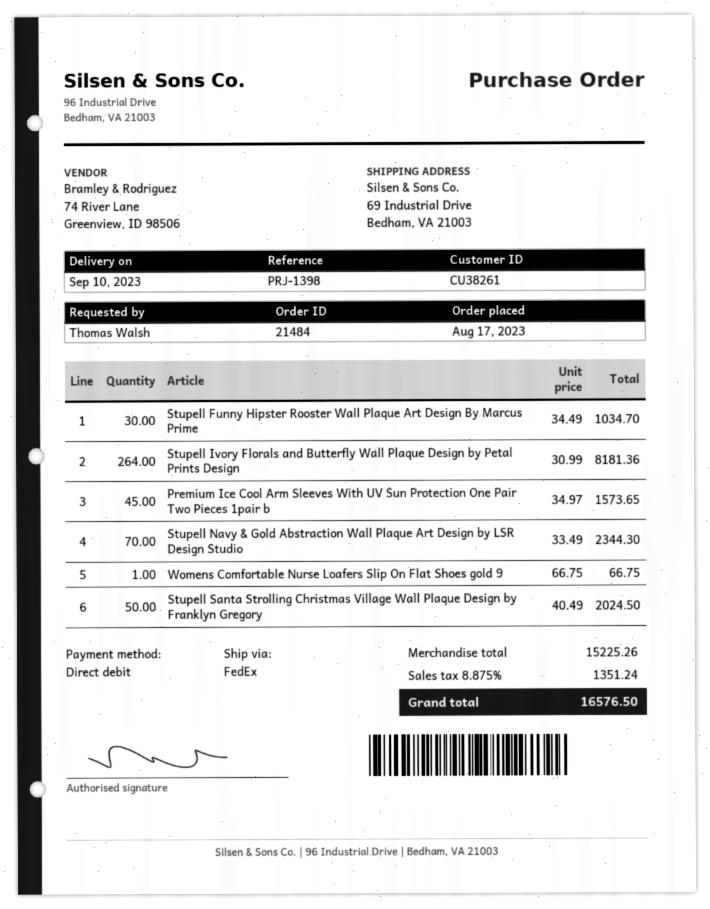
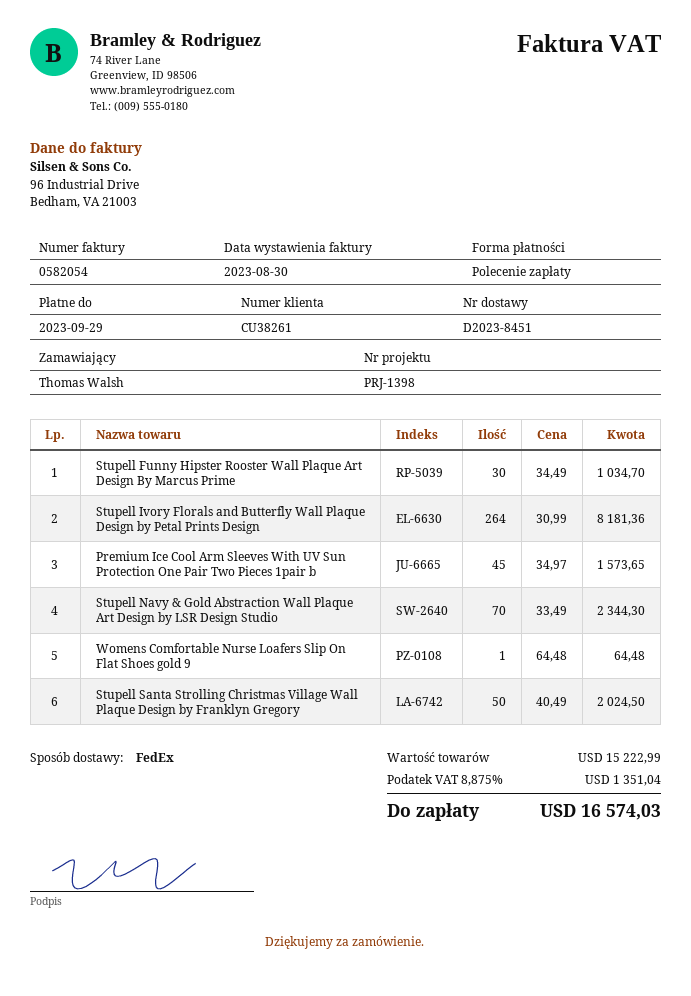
Womens Comfortable Nurse Loafers Slip On Flat Shoes gold 9: 1 x 66.75 = 66.75 -> 1 x 64.48 = 64.48
subtotal: 15225.26 -> 15222.99
tax: 8.875% = 1351.24 -> 8.875% = 1351.04
total: 16576.50 -> 16574.03

